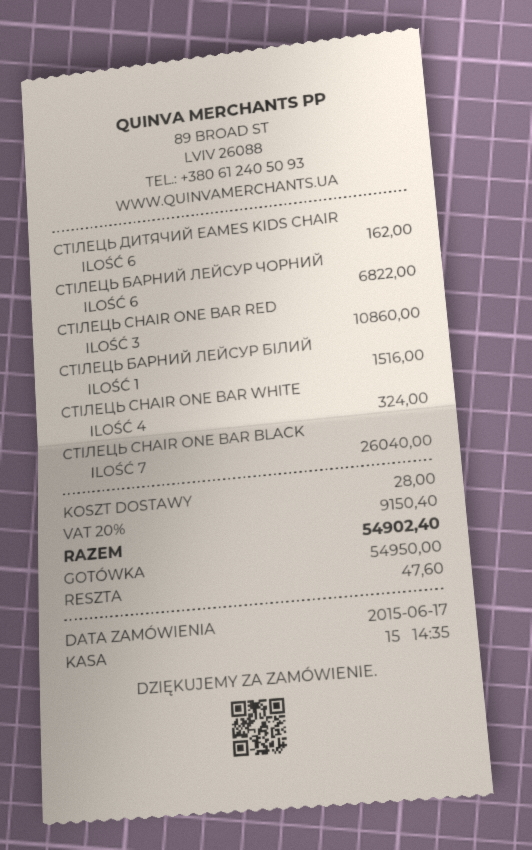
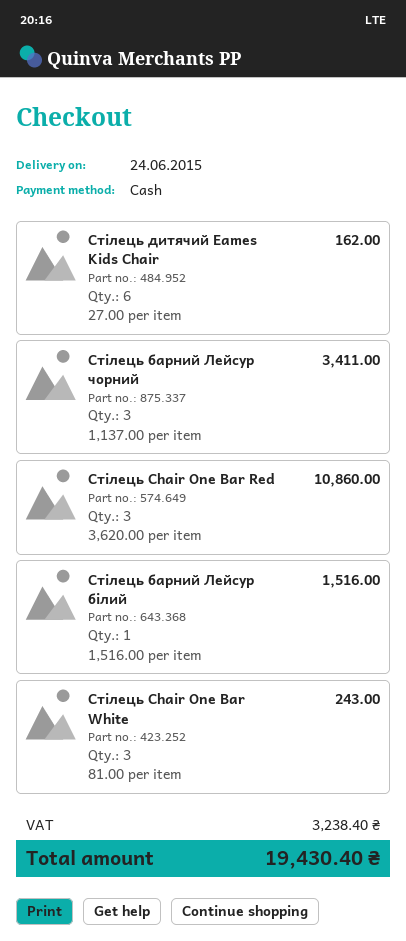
СТІЛЕЦЬ БАРНИЙ ЛЕЙСУР ЧОРНИЙ: 6 for 6822.00 -> 3 for 3411.00
СТІЛЕЦЬ CHAIR ONE BAR WHITE: 4 for 324.00 -> 3 for 243.00
СТІЛЕЦЬ CHAIR ONE BAR BLACK: 7 for 26040.00 -> none
shipping: 28.00 -> none
tax: 9150.40 -> 3238.40
total: 54902.40 -> 19430.40

